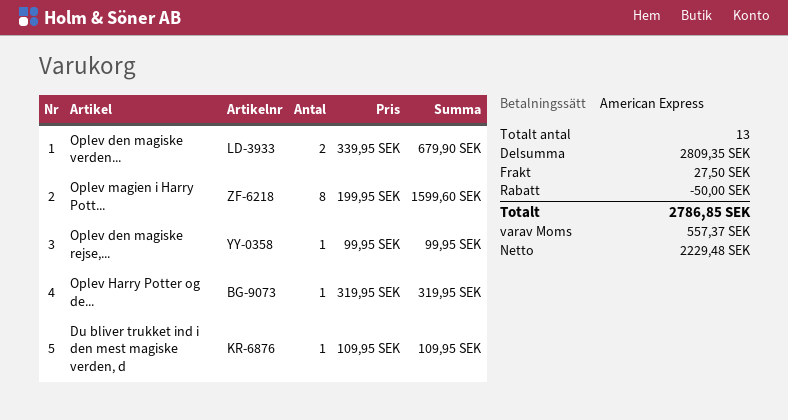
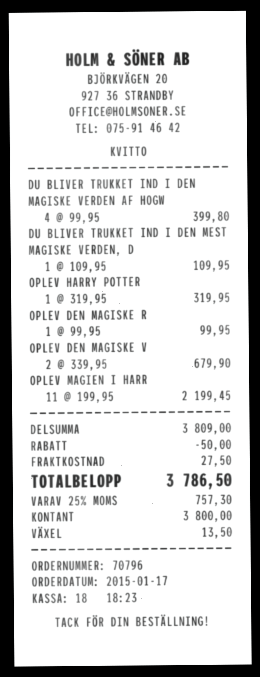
payment method: American Express -> cash
Oplev magien i Harry Pott...: 8 x 199.95 = 1599.60 -> 11 x 199.95 = 2199.45
DU BLIVER TRUKKET IND I DEN MAGISKE VERDEN AF HOGW: none -> 4 x 99.95 = 399.80
subtotal: 2809.35 -> 3809.00
tax: 557.37 -> 757.30
total: 2786.85 -> 3786.50

